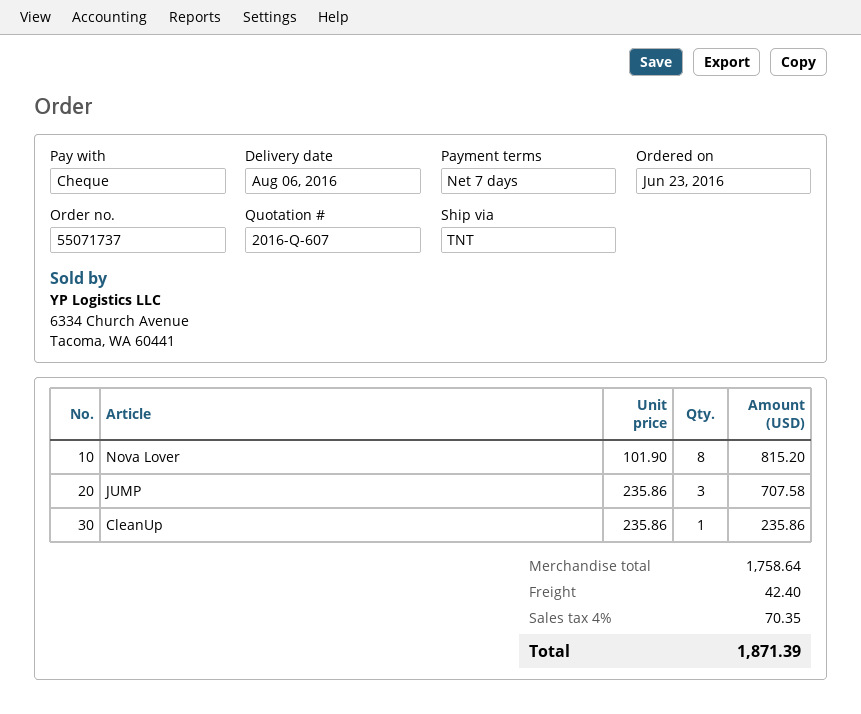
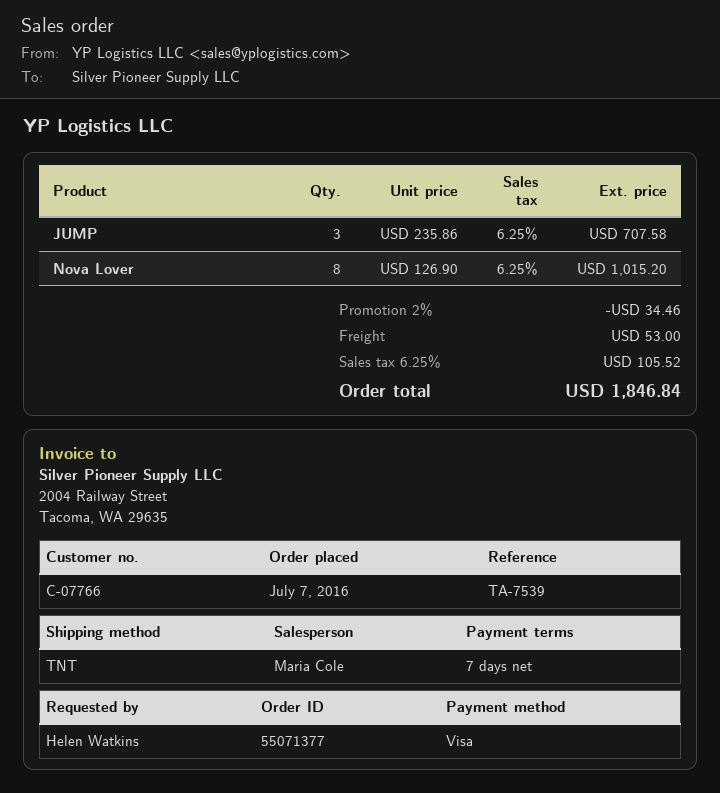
order number: 55071737 -> 55071377
order date: 2016-06-23 -> 2016-07-07
payment method: cheque -> Visa
Nova Lover: 8 x 101.90 = 815.20 -> 8 x 126.90 = 1015.20
CleanUp: 1 x 235.86 = 235.86 -> none
discount: none -> 2% = 34.46
shipping: 42.40 -> 53.00
tax: 4% = 70.35 -> 6.25% = 105.52
total: 1871.39 -> 1846.84

